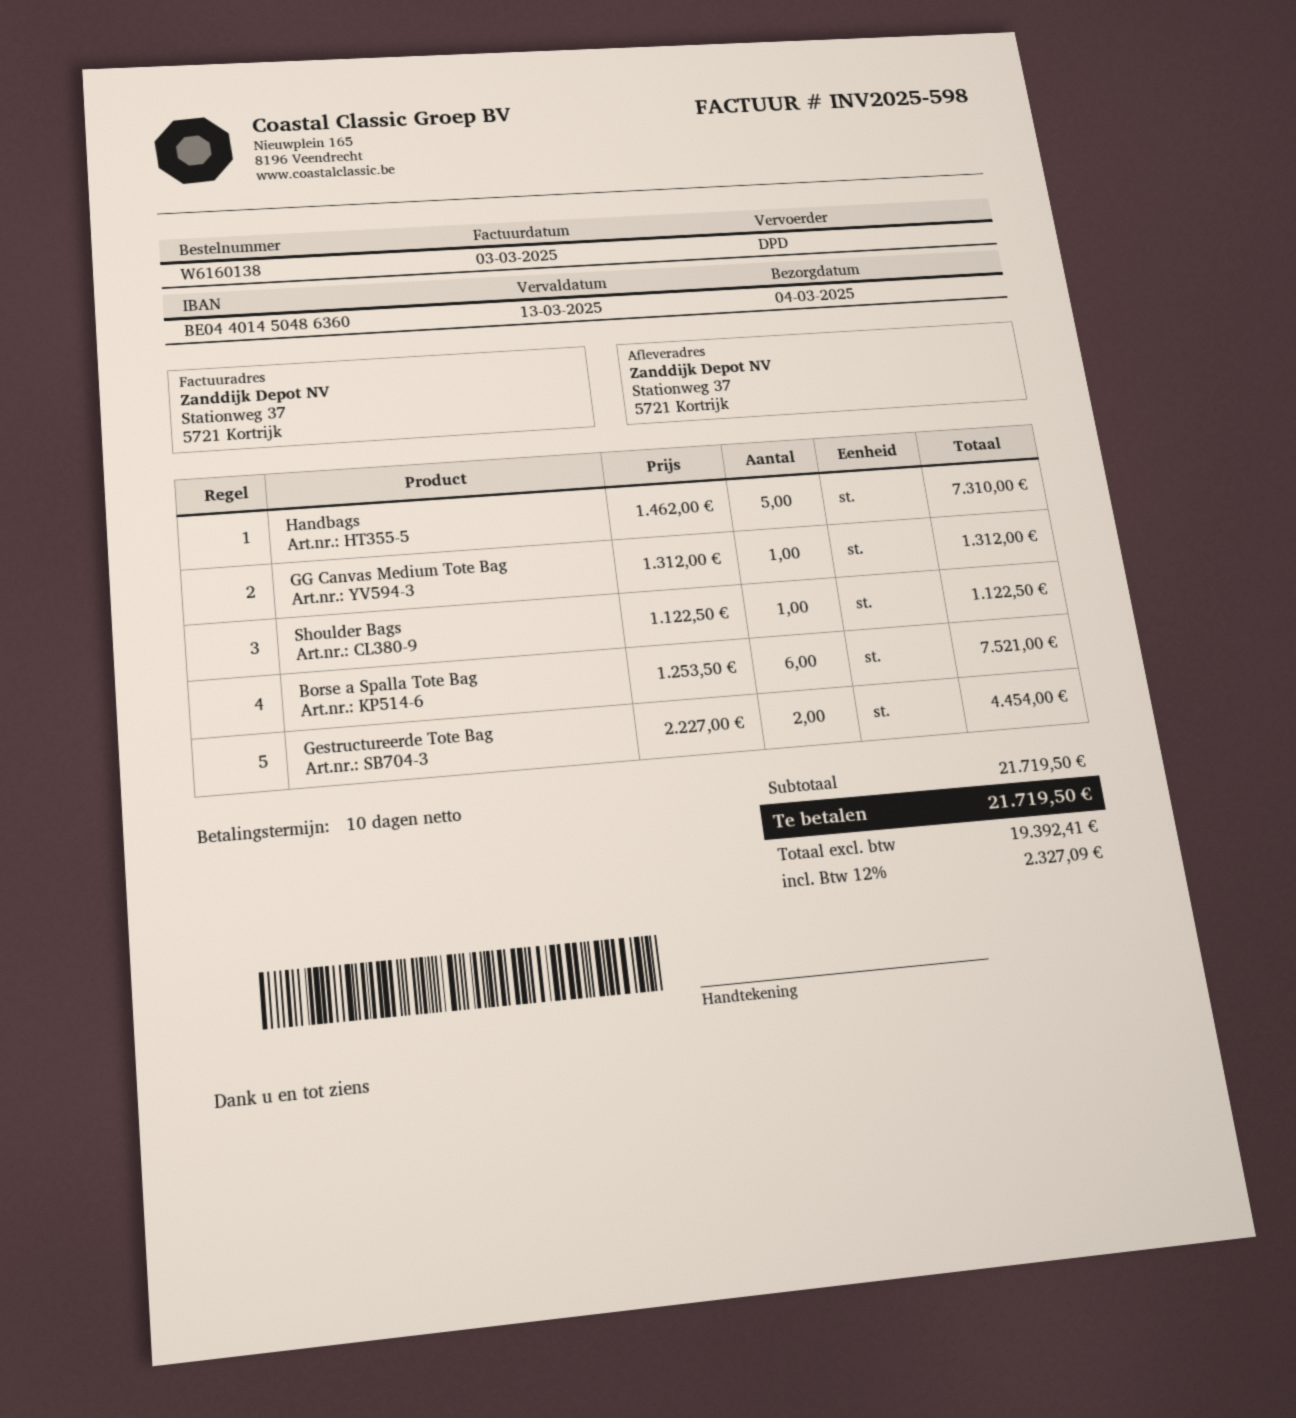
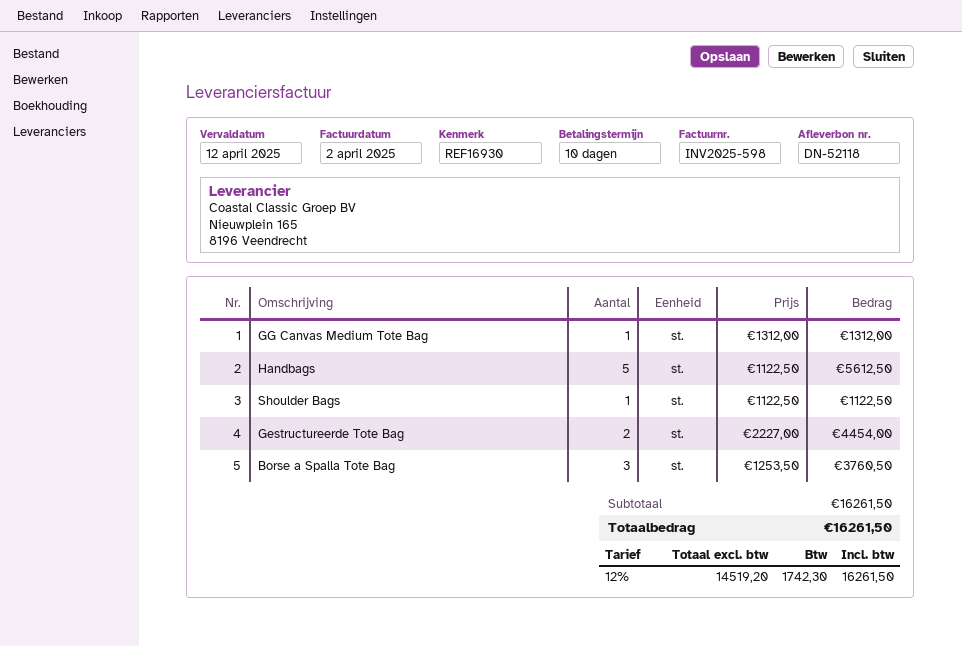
invoice date: 2025-03-03 -> 2025-04-02
due date: 2025-03-13 -> 2025-04-12
Handbags: 5 x 1462.00 = 7310.00 -> 5 x 1122.50 = 5612.50
Borse a Spalla Tote Bag: 6 x 1253.50 = 7521.00 -> 3 x 1253.50 = 3760.50
subtotal: 21719.50 -> 16261.50
net: 19392.41 -> 14519.20
tax: 12% = 2327.09 -> 12% = 1742.30
total: 21719.50 -> 16261.50

